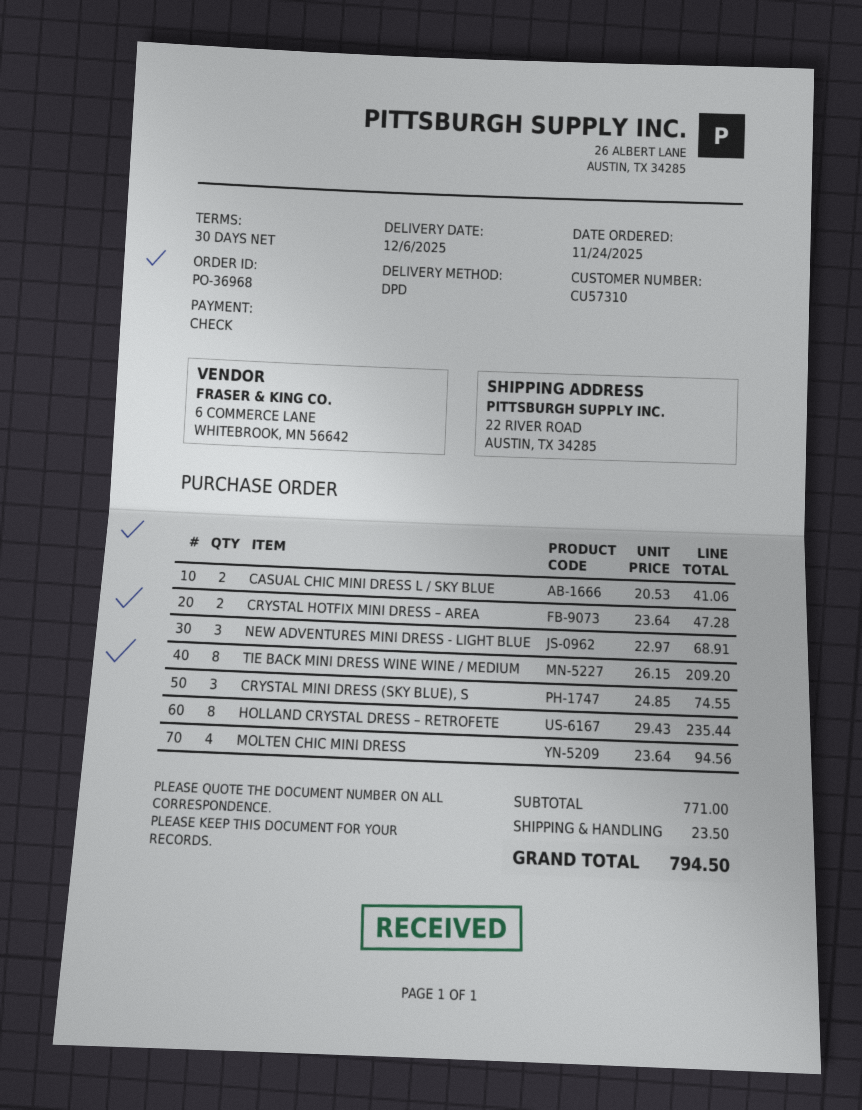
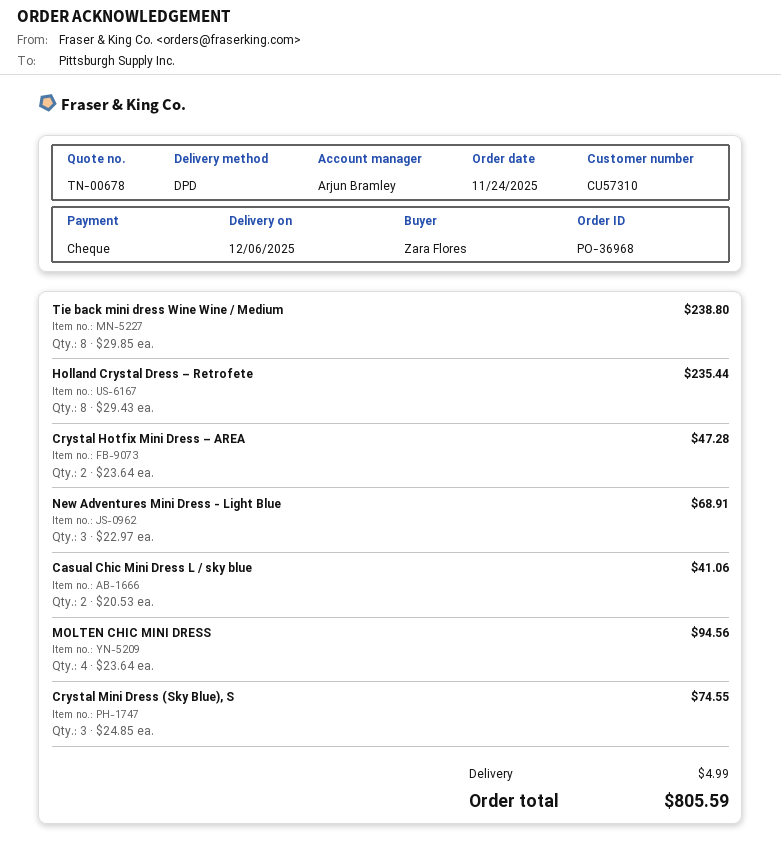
TIE BACK MINI DRESS WINE WINE / MEDIUM: 8 x 26.15 = 209.20 -> 8 x 29.85 = 238.80
shipping: 23.50 -> 4.99
total: 794.50 -> 805.59

